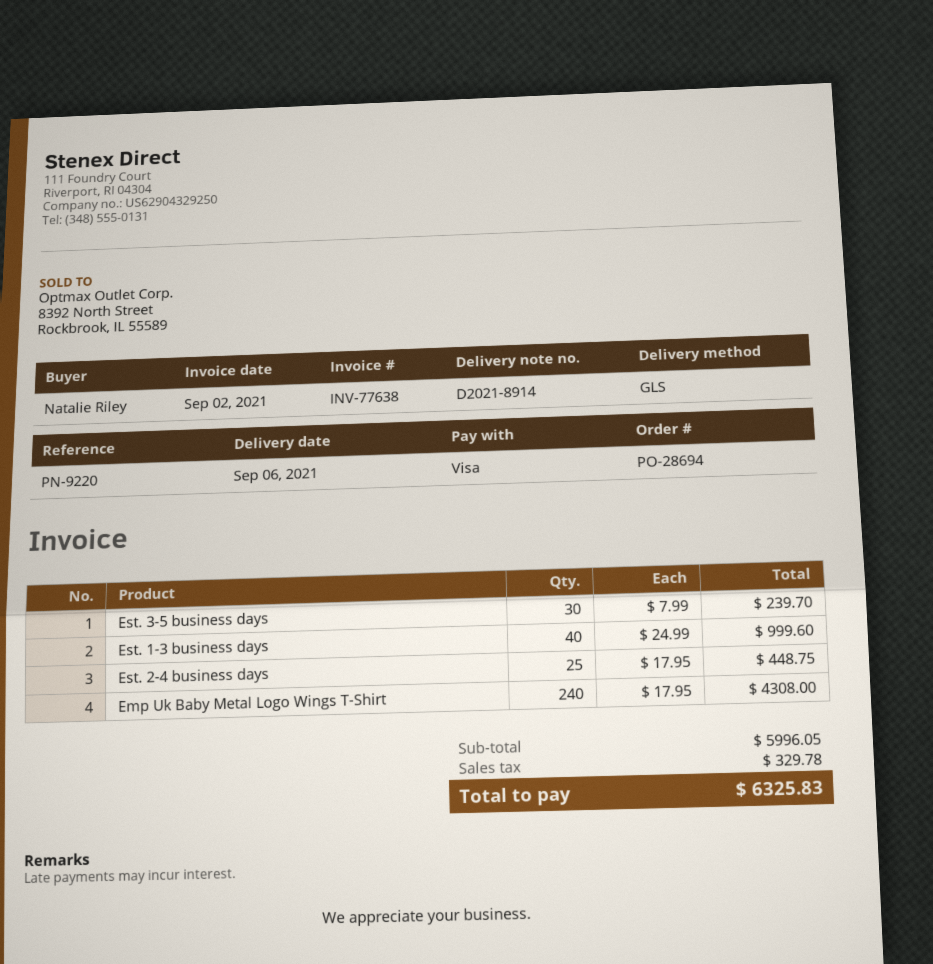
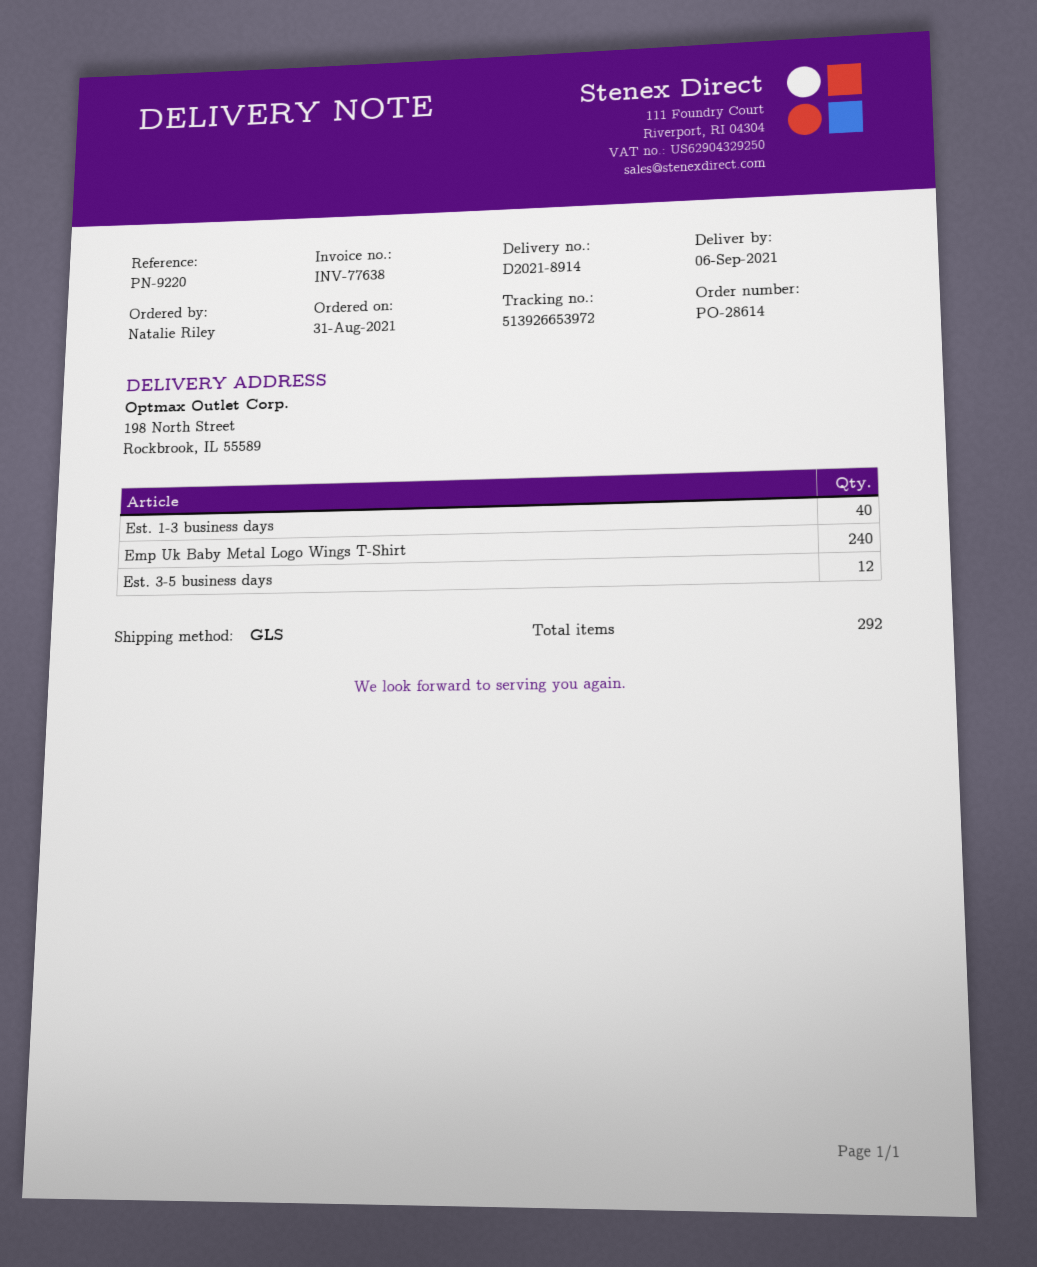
order number: PO-28694 -> PO-28614
Est. 3-5 business days: 30 -> 12
Est. 2-4 business days: 25 -> none

